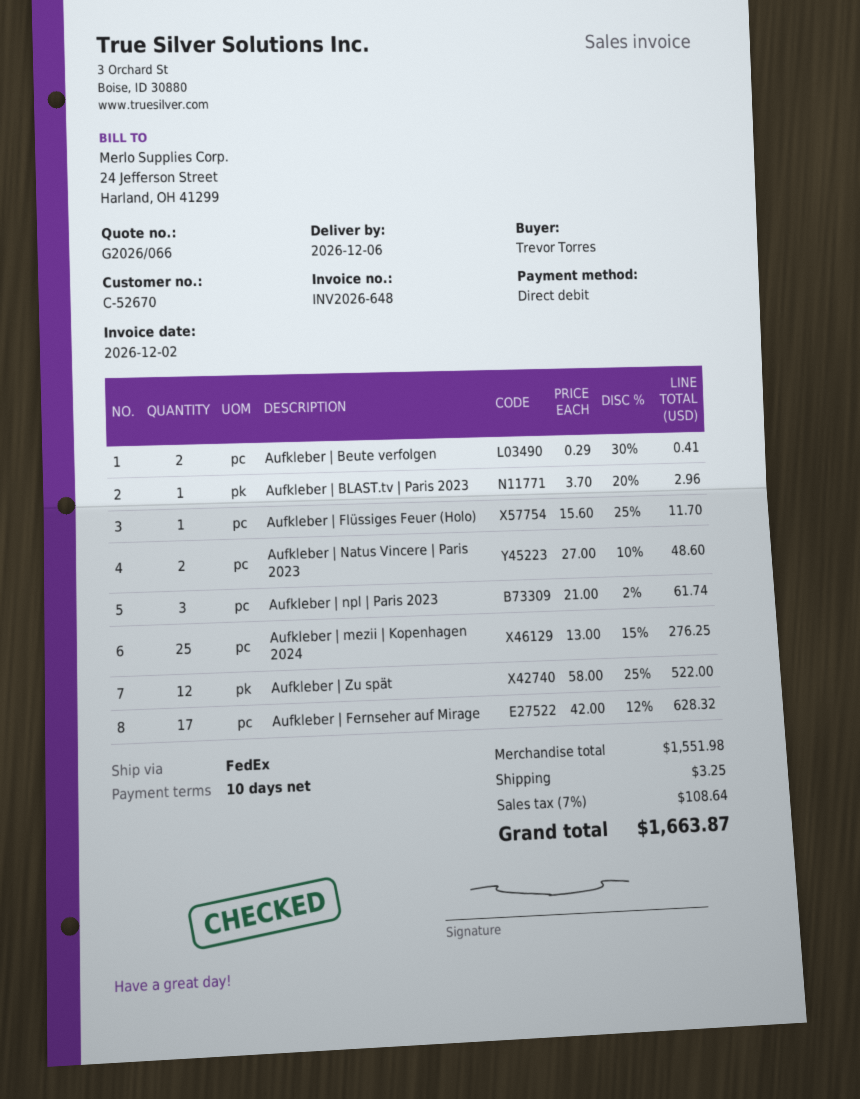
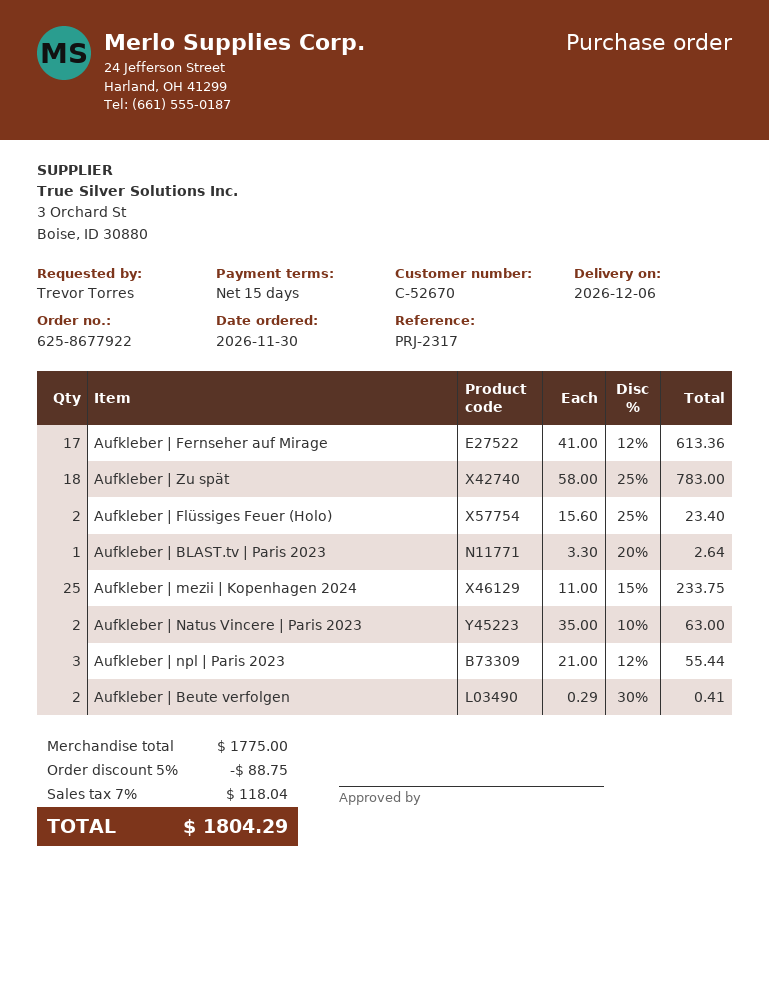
payment terms: 10 days -> 15 days
Aufkleber | BLAST.tv | Paris 2023: 1 x 3.70 - 20% = 2.96 -> 1 x 3.30 - 20% = 2.64
Aufkleber | Flüssiges Feuer (Holo): 1 x 15.60 - 25% = 11.70 -> 2 x 15.60 - 25% = 23.40
Aufkleber | Natus Vincere | Paris 2023: 2 x 27.00 - 10% = 48.60 -> 2 x 35.00 - 10% = 63.00
Aufkleber | npl | Paris 2023: 3 x 21.00 - 2% = 61.74 -> 3 x 21.00 - 12% = 55.44
Aufkleber | mezii | Kopenhagen 2024: 25 x 13.00 - 15% = 276.25 -> 25 x 11.00 - 15% = 233.75
Aufkleber | Zu spät: 12 x 58.00 - 25% = 522.00 -> 18 x 58.00 - 25% = 783.00
Aufkleber | Fernseher auf Mirage: 17 x 42.00 - 12% = 628.32 -> 17 x 41.00 - 12% = 613.36
subtotal: 1551.98 -> 1775.00
discount: none -> 5% = 88.75
shipping: 3.25 -> none
tax: 7% = 108.64 -> 7% = 118.04
total: 1663.87 -> 1804.29

